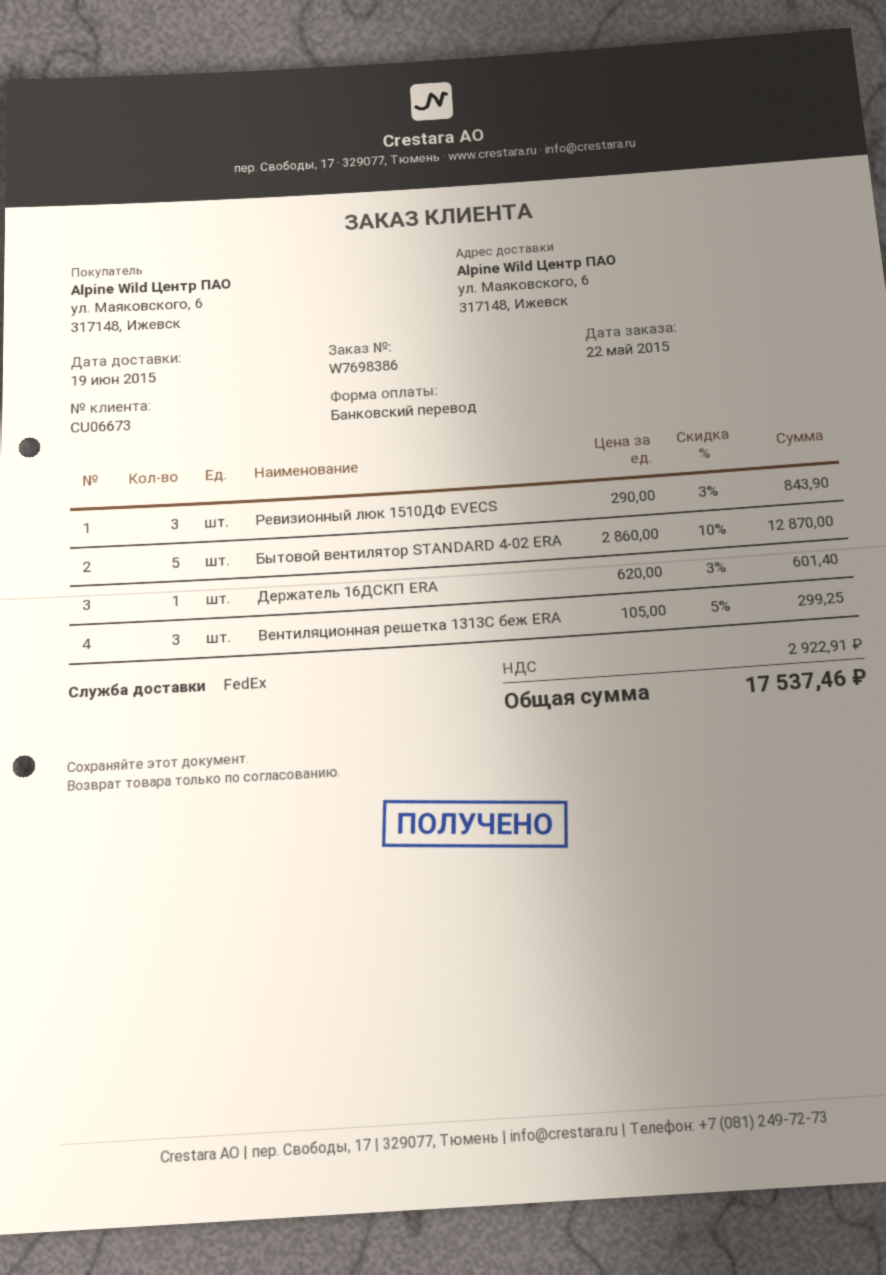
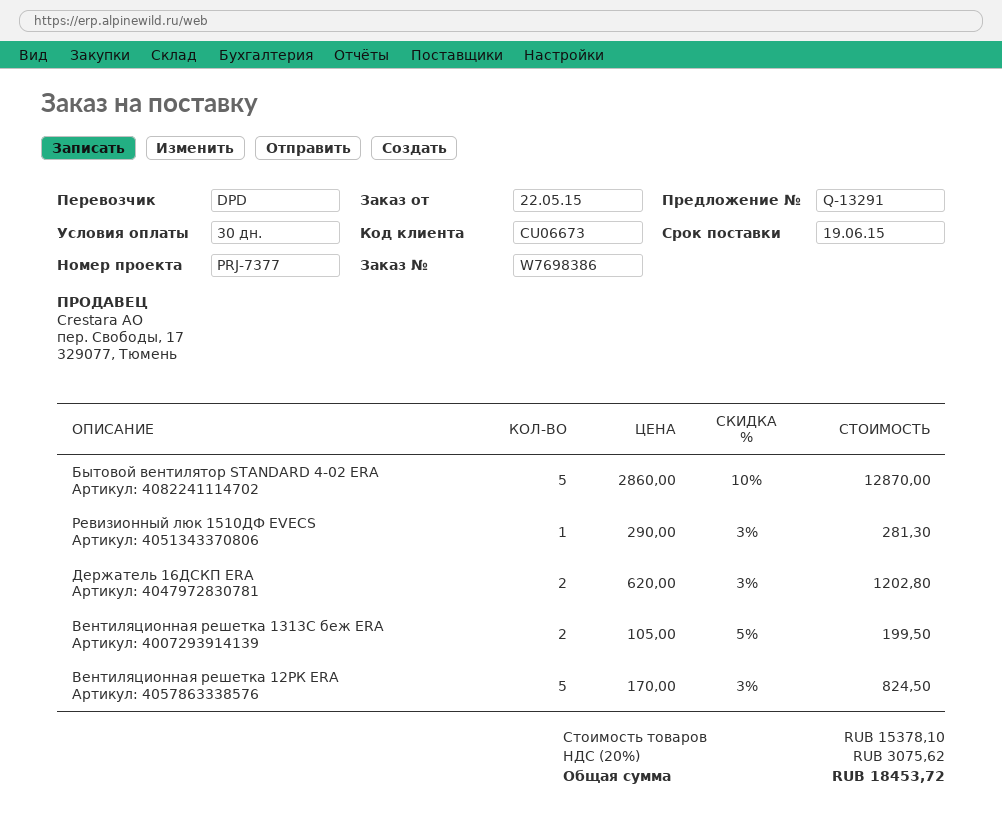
shipping method: FedEx -> DPD
Ревизионный люк 1510ДФ EVECS: 3 x 290.00 - 3% = 843.90 -> 1 x 290.00 - 3% = 281.30
Держатель 16ДСКП ERA: 1 x 620.00 - 3% = 601.40 -> 2 x 620.00 - 3% = 1202.80
Вентиляционная решетка 1313С беж ERA: 3 x 105.00 - 5% = 299.25 -> 2 x 105.00 - 5% = 199.50
Вентиляционная решетка 12РК ERA: none -> 5 x 170.00 - 3% = 824.50
tax: 2922.91 -> 3075.62
total: 17537.46 -> 18453.72

